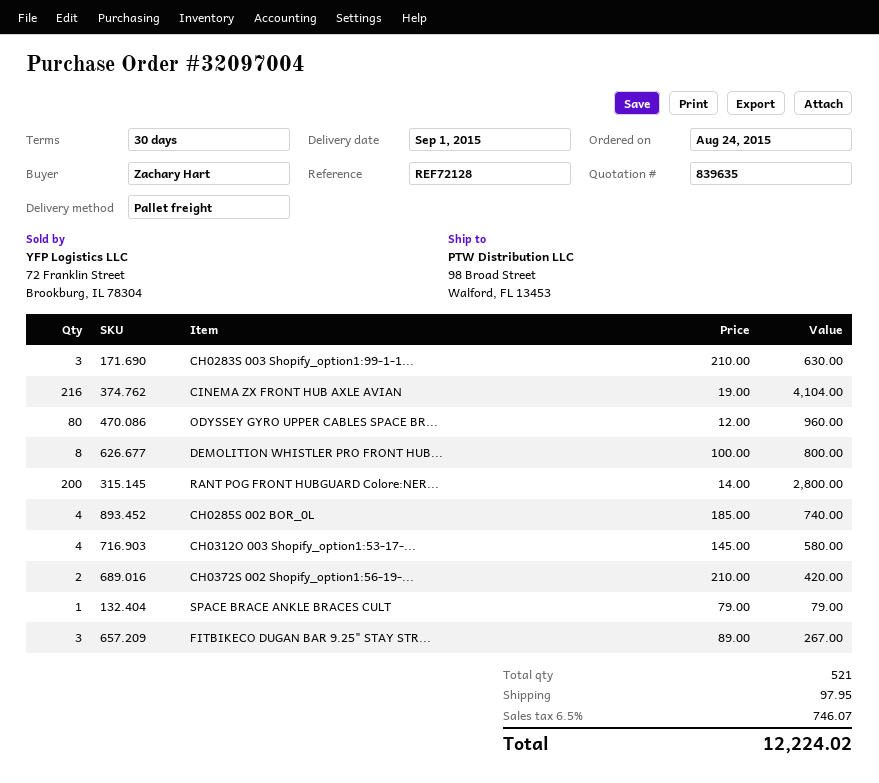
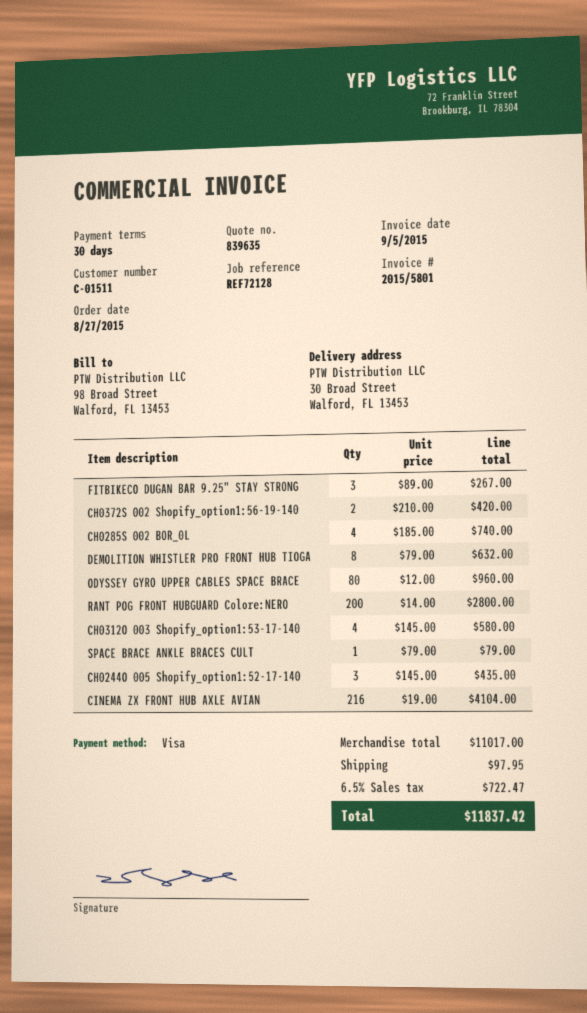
order date: 2015-08-24 -> 2015-08-27
ship to: 98 Broad Street, Walford, FL 13453 -> 30 Broad Street, Walford, FL 13453
CH0283S 003 Shopify_option1:99-1-1...: 3 x 210.00 = 630.00 -> none
DEMOLITION WHISTLER PRO FRONT HUB...: 8 x 100.00 = 800.00 -> 8 x 79.00 = 632.00
CH0244O 005 Shopify_option1:52-17-140: none -> 3 x 145.00 = 435.00
tax: 6.5% = 746.07 -> 6.5% = 722.47
total: 12224.02 -> 11837.42

